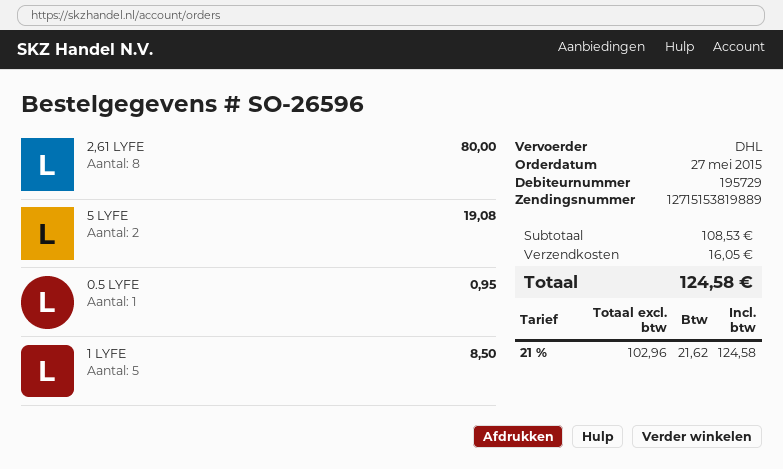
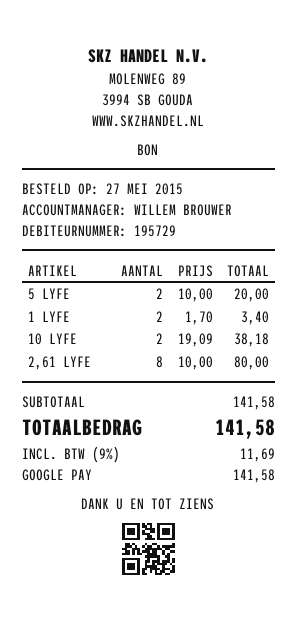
5 LYFE: 2 for 19.08 -> 2 for 20.00
0.5 LYFE: 1 for 0.95 -> none
1 LYFE: 5 for 8.50 -> 2 for 3.40
10 LYFE: none -> 2 for 38.18
subtotal: 108.53 -> 141.58
shipping: 16.05 -> none
tax: 21% = 21.62 -> 9% = 11.69
total: 124.58 -> 141.58

